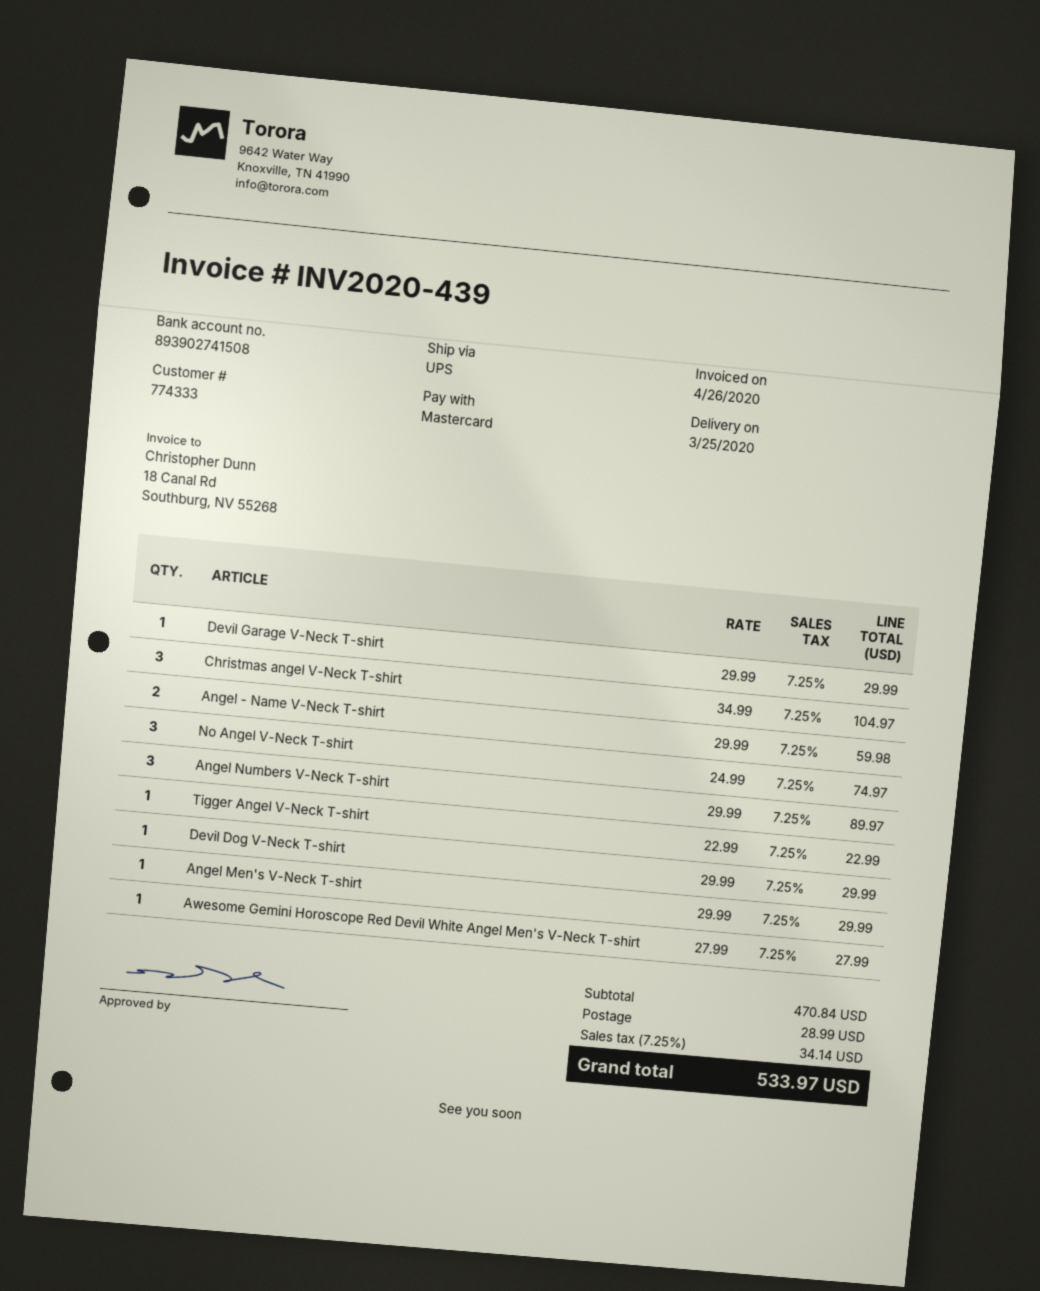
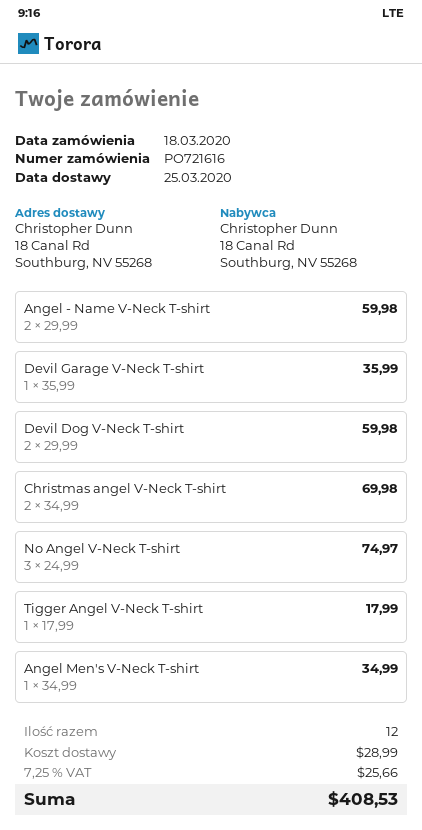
Devil Garage V-Neck T-shirt: 1 x 29.99 = 29.99 -> 1 x 35.99 = 35.99
Christmas angel V-Neck T-shirt: 3 x 34.99 = 104.97 -> 2 x 34.99 = 69.98
Angel Numbers V-Neck T-shirt: 3 x 29.99 = 89.97 -> none
Tigger Angel V-Neck T-shirt: 1 x 22.99 = 22.99 -> 1 x 17.99 = 17.99
Devil Dog V-Neck T-shirt: 1 x 29.99 = 29.99 -> 2 x 29.99 = 59.98
Angel Men's V-Neck T-shirt: 1 x 29.99 = 29.99 -> 1 x 34.99 = 34.99
Awesome Gemini Horoscope Red Devil White Angel Men's V-Neck T-shirt: 1 x 27.99 = 27.99 -> none
tax: 7.25% = 34.14 -> 7.25% = 25.66
total: 533.97 -> 408.53

